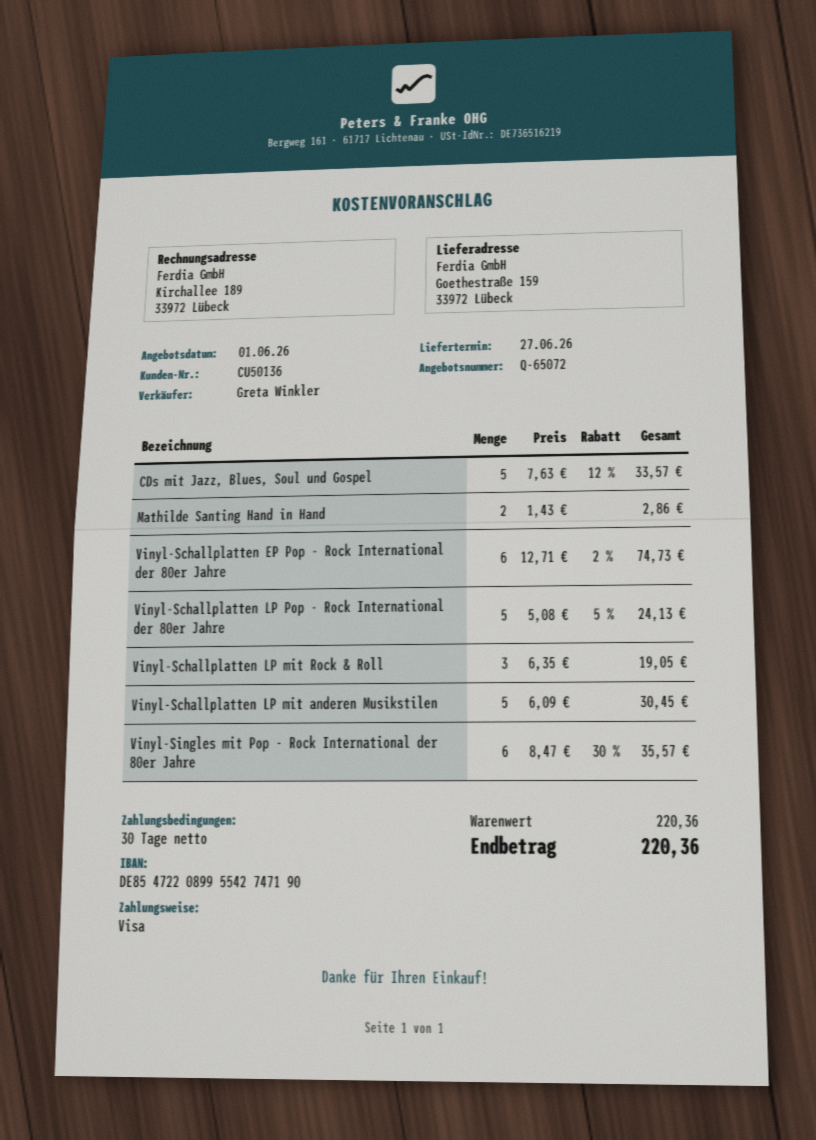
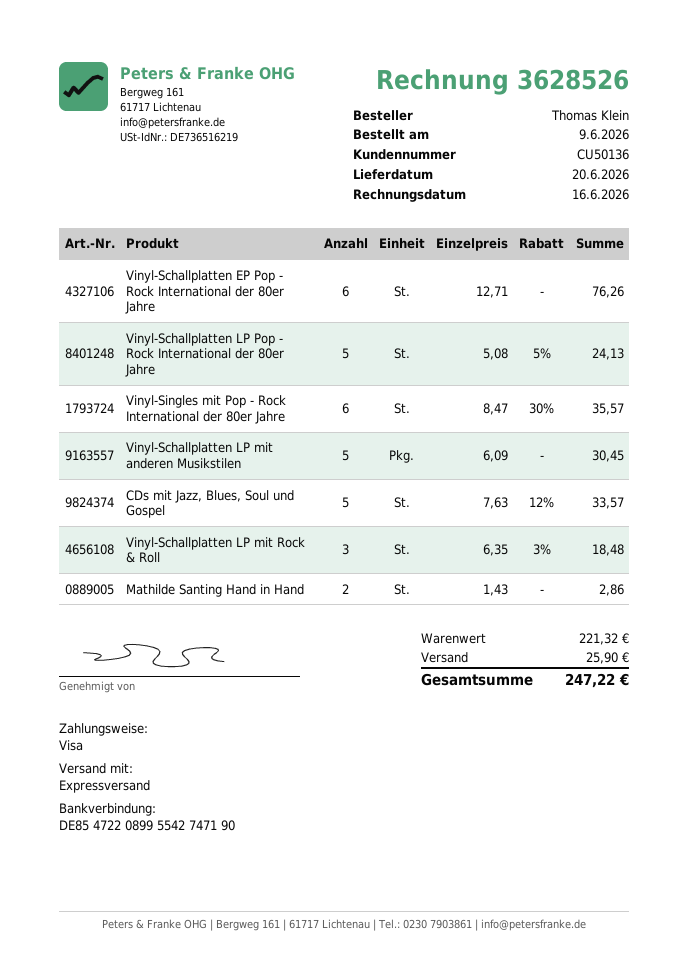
delivery date: 2026-06-27 -> 2026-06-20
Vinyl-Schallplatten EP Pop - Rock International der 80er Jahre: 6 x 12.71 - 2% = 74.73 -> 6 x 12.71 = 76.26
Vinyl-Schallplatten LP mit Rock & Roll: 3 x 6.35 = 19.05 -> 3 x 6.35 - 3% = 18.48
subtotal: 220.36 -> 221.32
shipping: none -> 25.90
total: 220.36 -> 247.22

